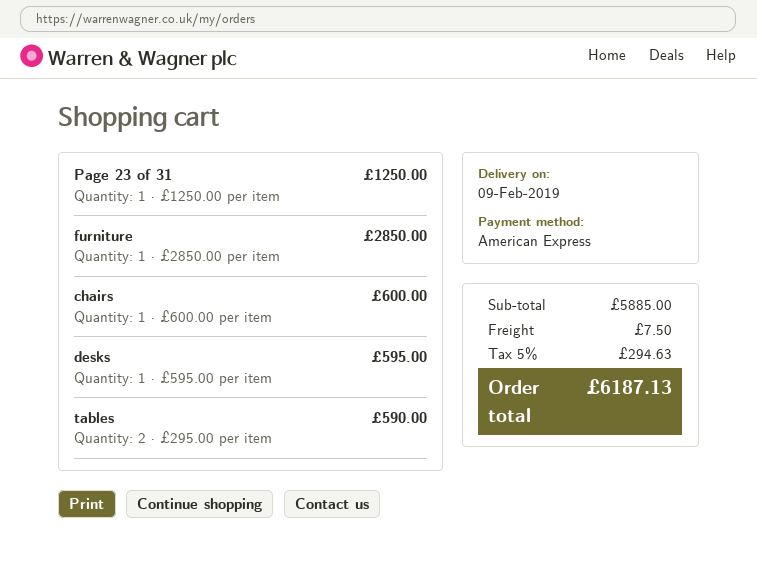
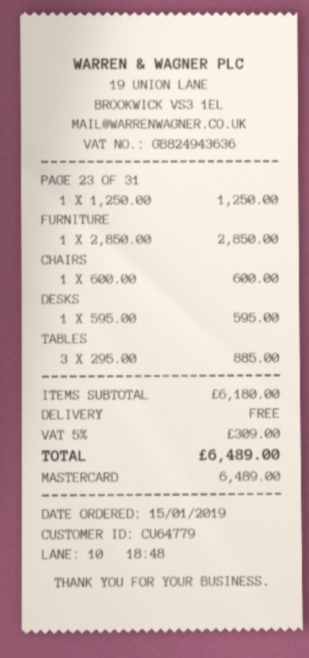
payment method: American Express -> Mastercard
tables: 2 x 295.00 = 590.00 -> 3 x 295.00 = 885.00
subtotal: 5885.00 -> 6180.00
shipping: 7.50 -> 0.00
tax: 5% = 294.63 -> 5% = 309.00
total: 6187.13 -> 6489.00

